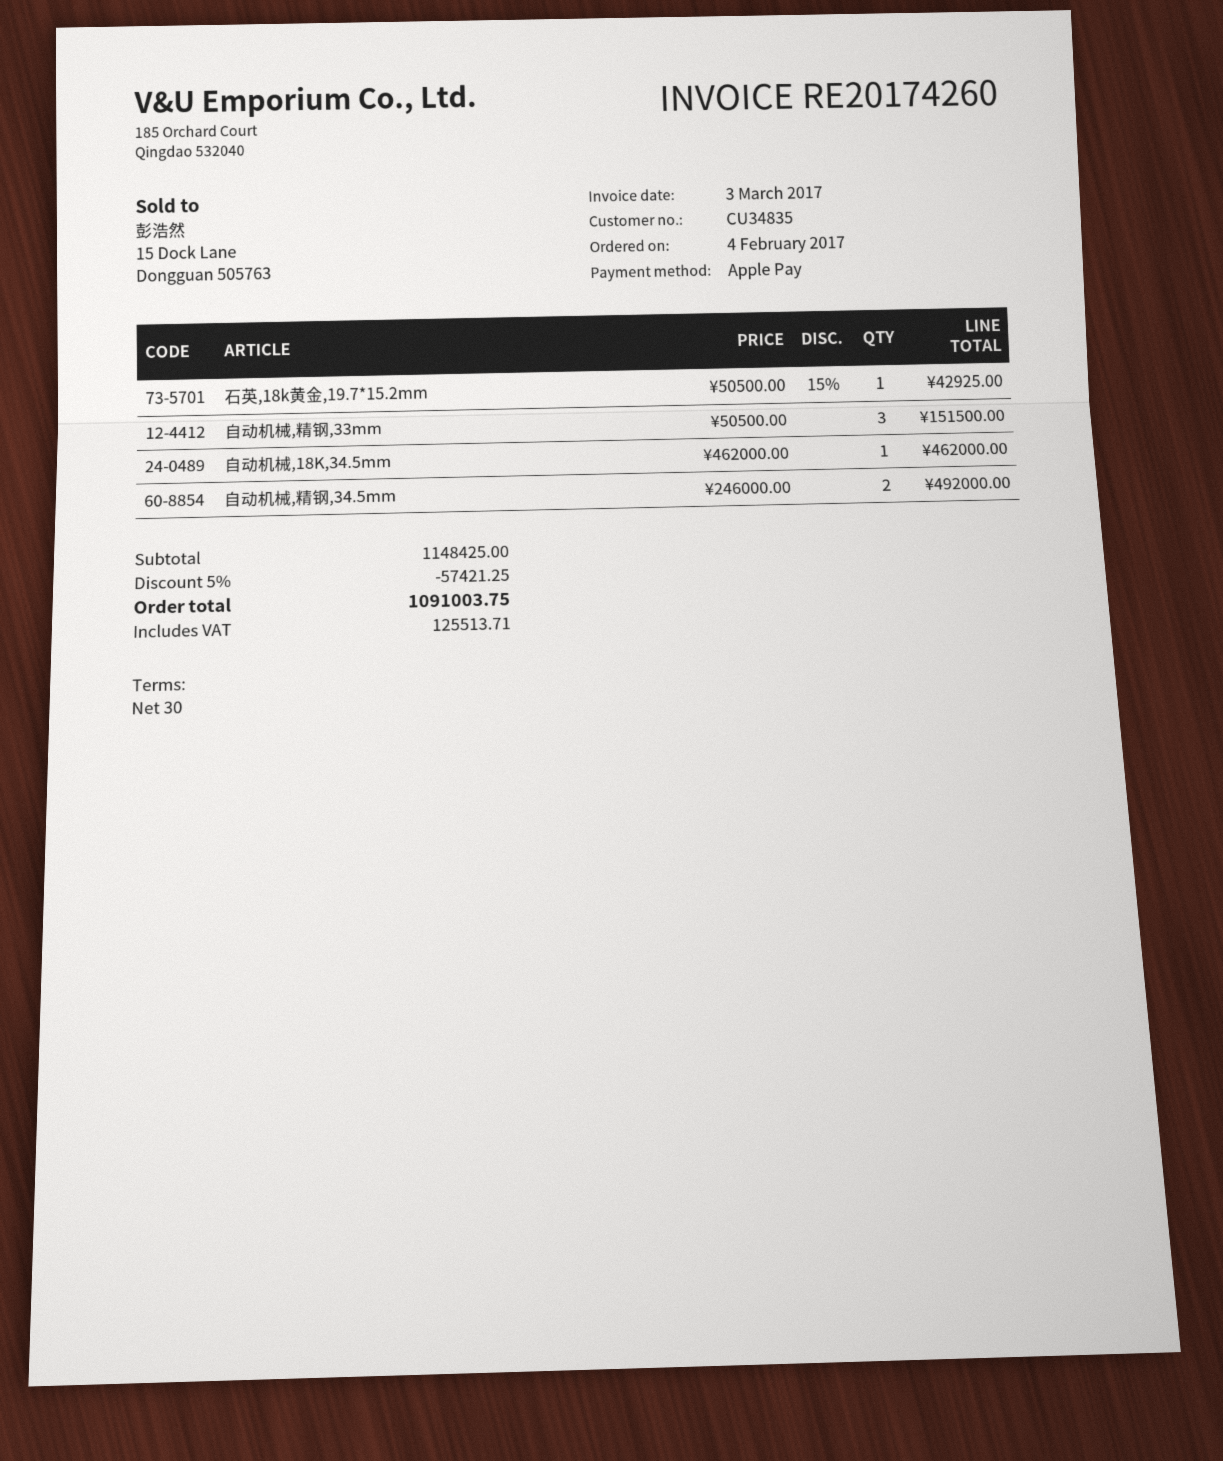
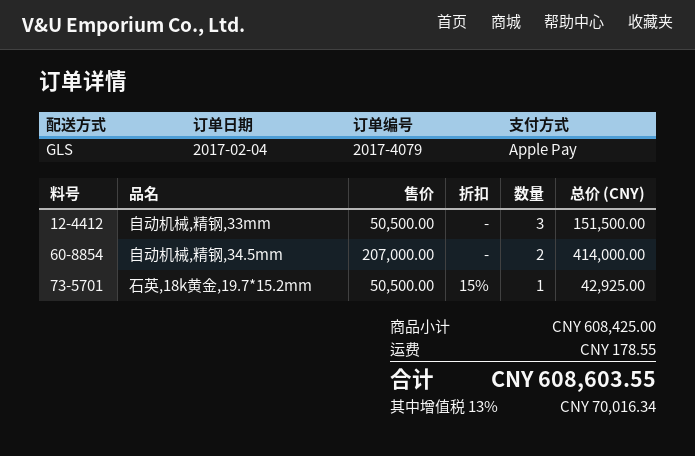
自动机械,18K,34.5mm: 1 x 462000.00 = 462000.00 -> none
自动机械,精钢,34.5mm: 2 x 246000.00 = 492000.00 -> 2 x 207000.00 = 414000.00
subtotal: 1148425.00 -> 608425.00
discount: 5% = 57421.25 -> none
shipping: none -> 178.55
tax: 125513.71 -> 70016.34
total: 1091003.75 -> 608603.55

